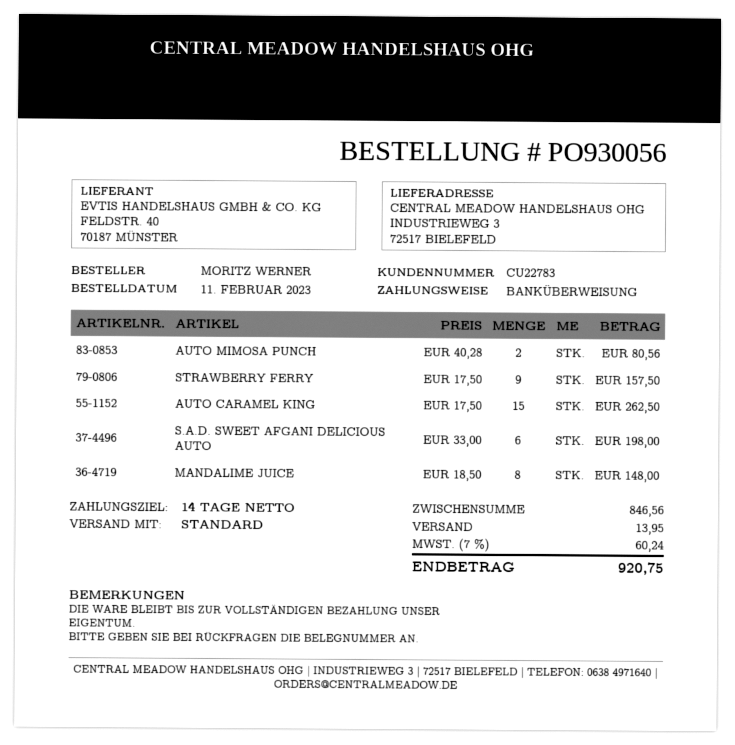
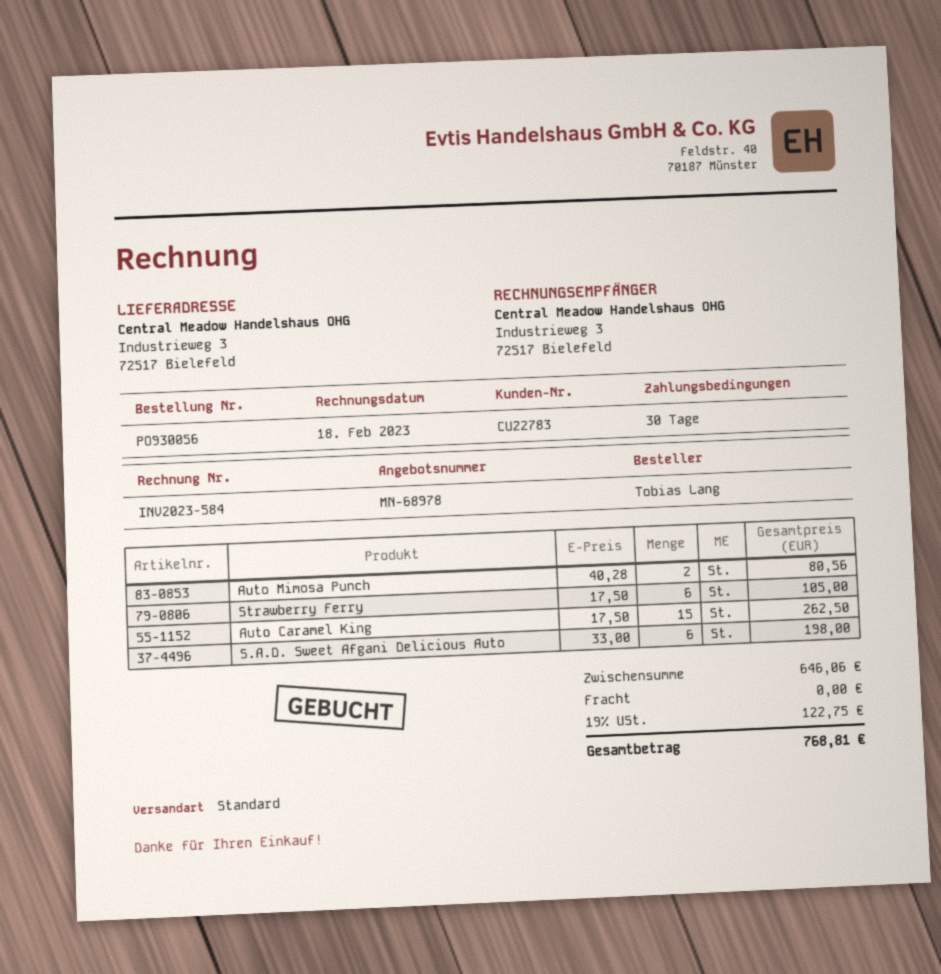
payment terms: 14 days -> 30 days
ordered by: MORITZ WERNER -> Tobias Lang
STRAWBERRY FERRY: 9 x 17.50 = 157.50 -> 6 x 17.50 = 105.00
MANDALIME JUICE: 8 x 18.50 = 148.00 -> none
subtotal: 846.56 -> 646.06
shipping: 13.95 -> 0.00
tax: 7% = 60.24 -> 19% = 122.75
total: 920.75 -> 768.81

